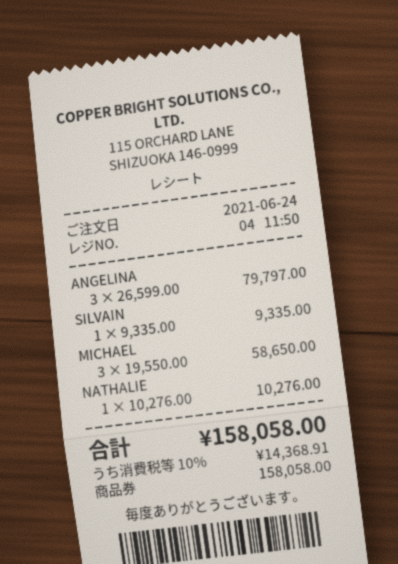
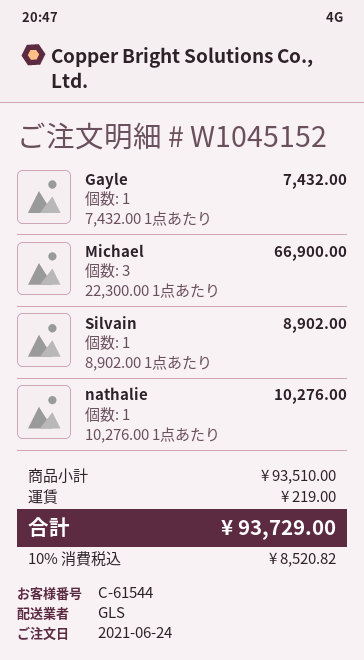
ANGELINA: 3 x 26599.00 = 79797.00 -> none
SILVAIN: 1 x 9335.00 = 9335.00 -> 1 x 8902.00 = 8902.00
MICHAEL: 3 x 19550.00 = 58650.00 -> 3 x 22300.00 = 66900.00
Gayle: none -> 1 x 7432.00 = 7432.00
shipping: none -> 219.00
tax: 10% = 14368.91 -> 10% = 8520.82
total: 158058.00 -> 93729.00

